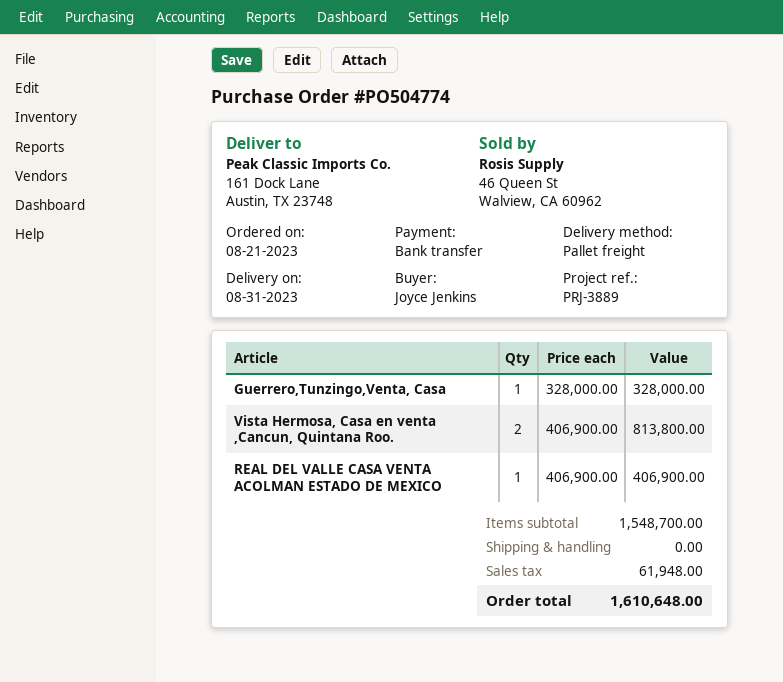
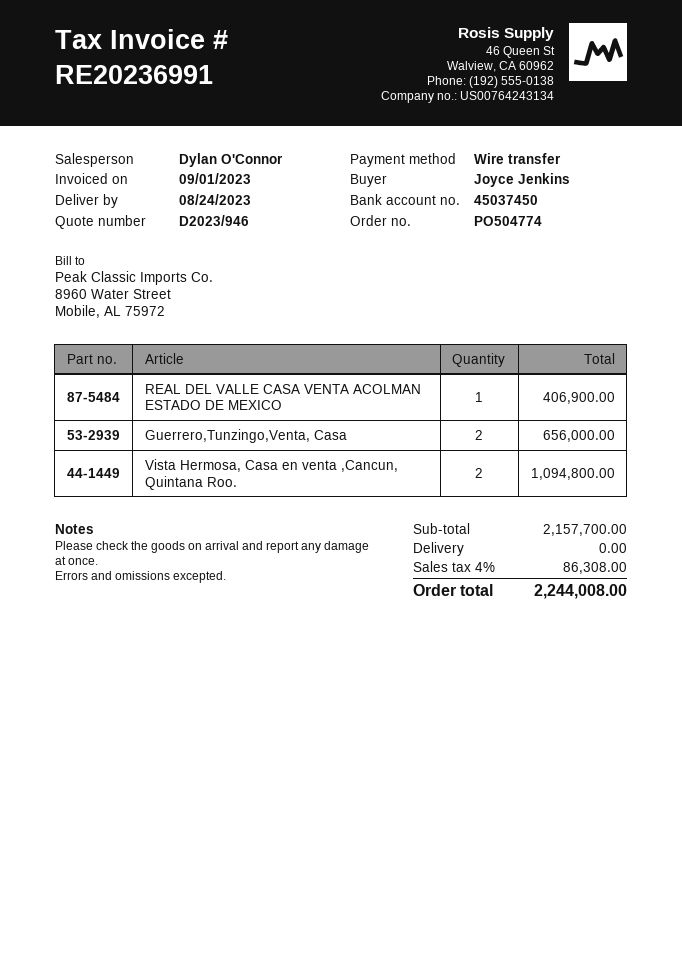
delivery date: 2023-08-31 -> 2023-08-24
Guerrero,Tunzingo,Venta, Casa: 1 for 328000.00 -> 2 for 656000.00
Vista Hermosa, Casa en venta ,Cancun, Quintana Roo.: 2 for 813800.00 -> 2 for 1094800.00
subtotal: 1548700.00 -> 2157700.00
tax: 61948.00 -> 86308.00
total: 1610648.00 -> 2244008.00

